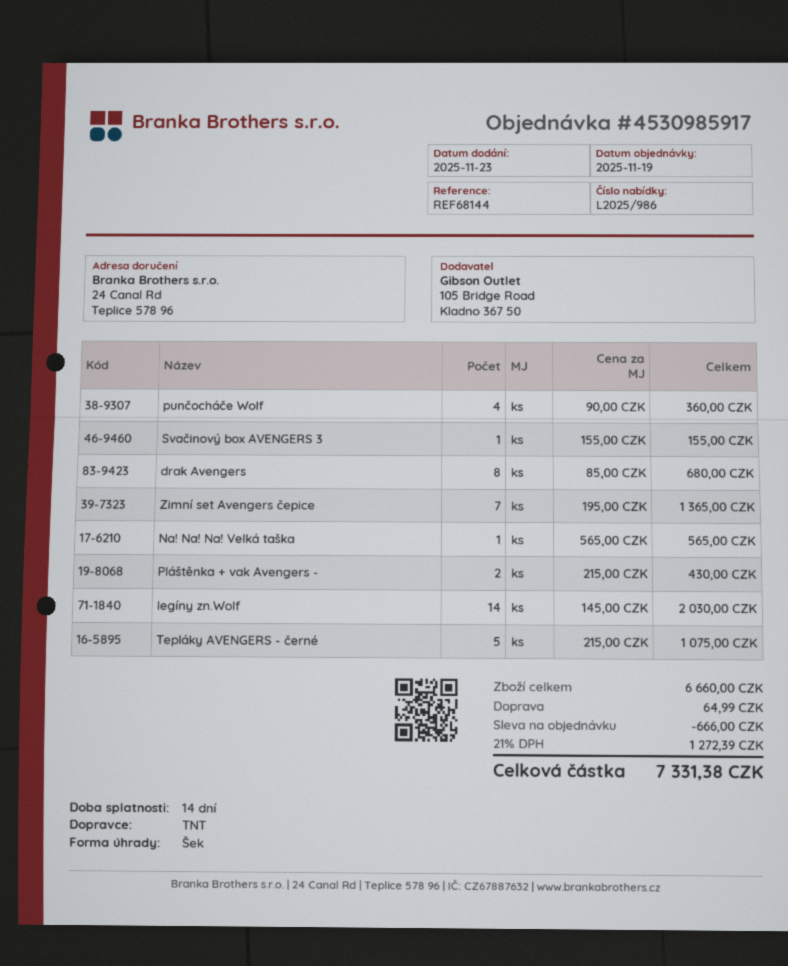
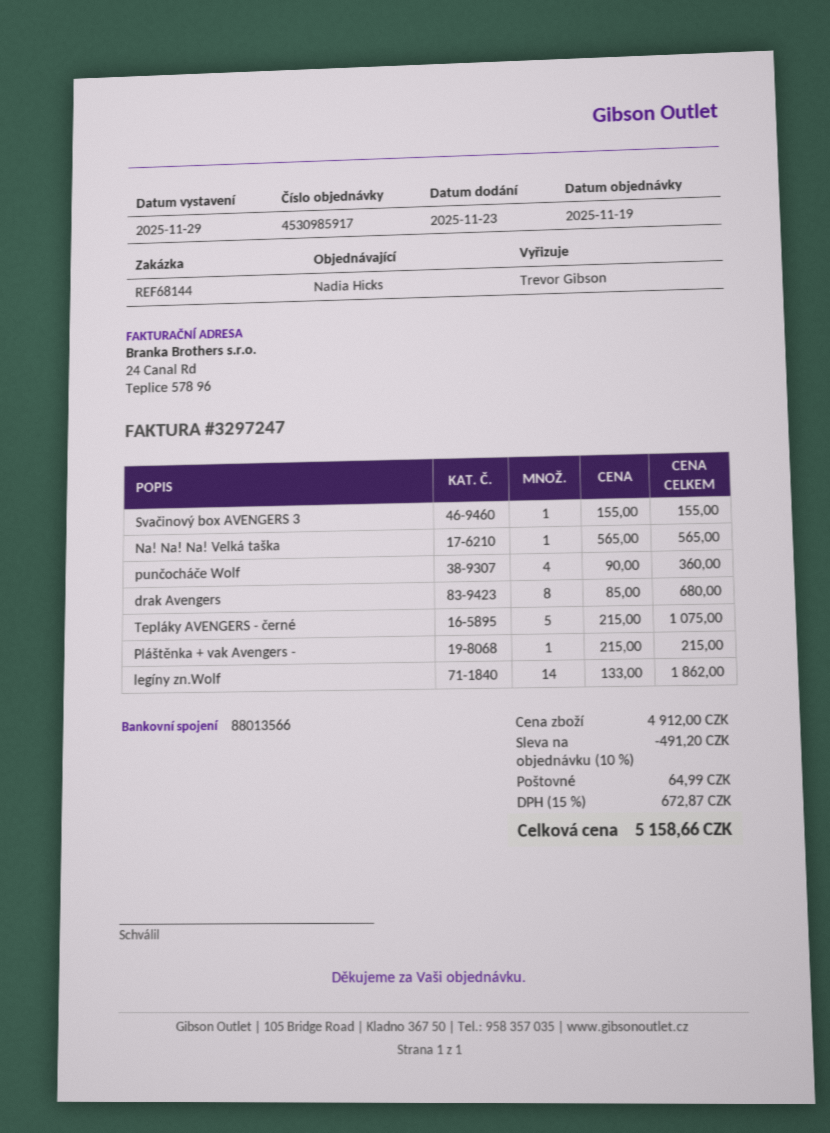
Zimní set Avengers čepice: 7 x 195.00 = 1365.00 -> none
Pláštěnka + vak Avengers -: 2 x 215.00 = 430.00 -> 1 x 215.00 = 215.00
legíny zn.Wolf: 14 x 145.00 = 2030.00 -> 14 x 133.00 = 1862.00
subtotal: 6660.00 -> 4912.00
discount: 666.00 -> 491.20
tax: 21% = 1272.39 -> 15% = 672.87
total: 7331.38 -> 5158.66

